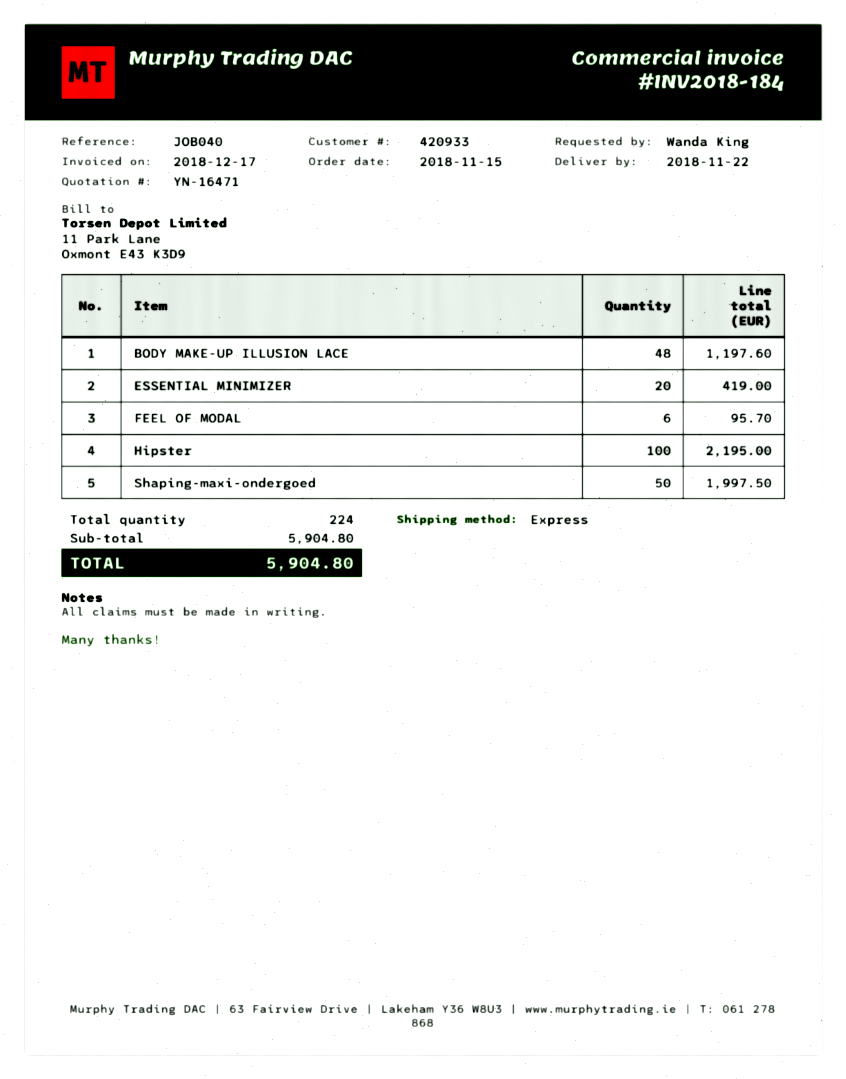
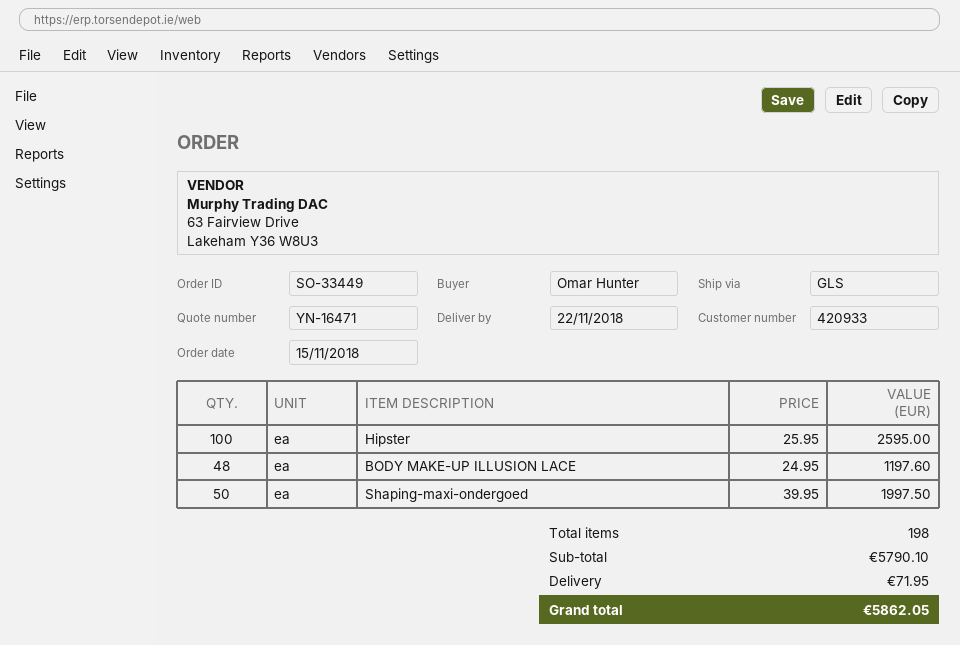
ordered by: Wanda King -> Omar Hunter
shipping method: express -> GLS
ESSENTIAL MINIMIZER: 20 for 419.00 -> none
FEEL OF MODAL: 6 for 95.70 -> none
Hipster: 100 for 2195.00 -> 100 for 2595.00
total quantity: 224 -> 198
subtotal: 5904.80 -> 5790.10
shipping: none -> 71.95
total: 5904.80 -> 5862.05

